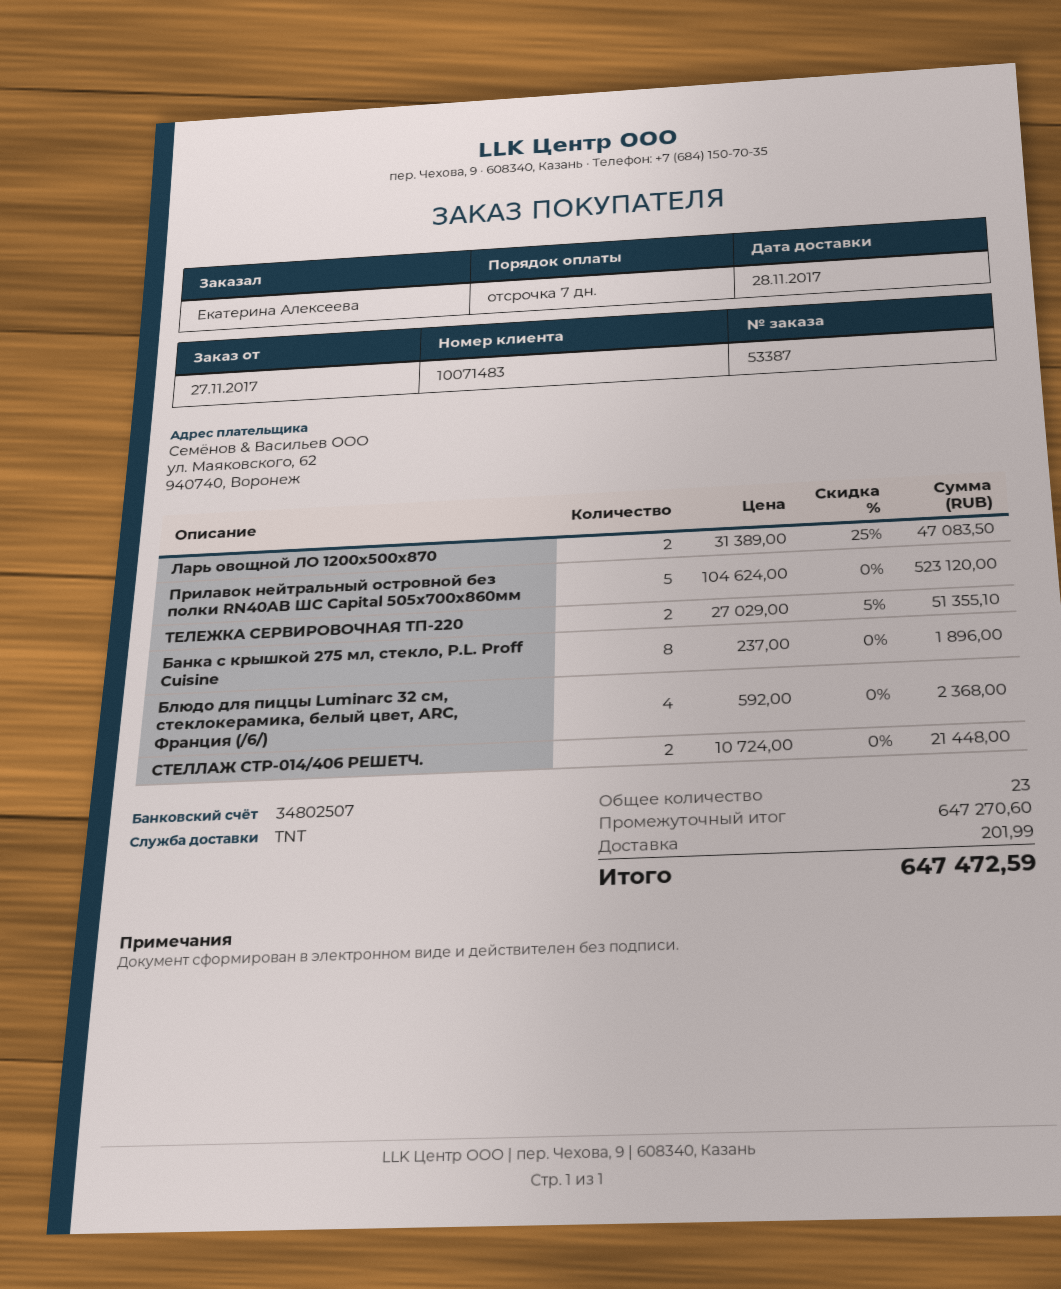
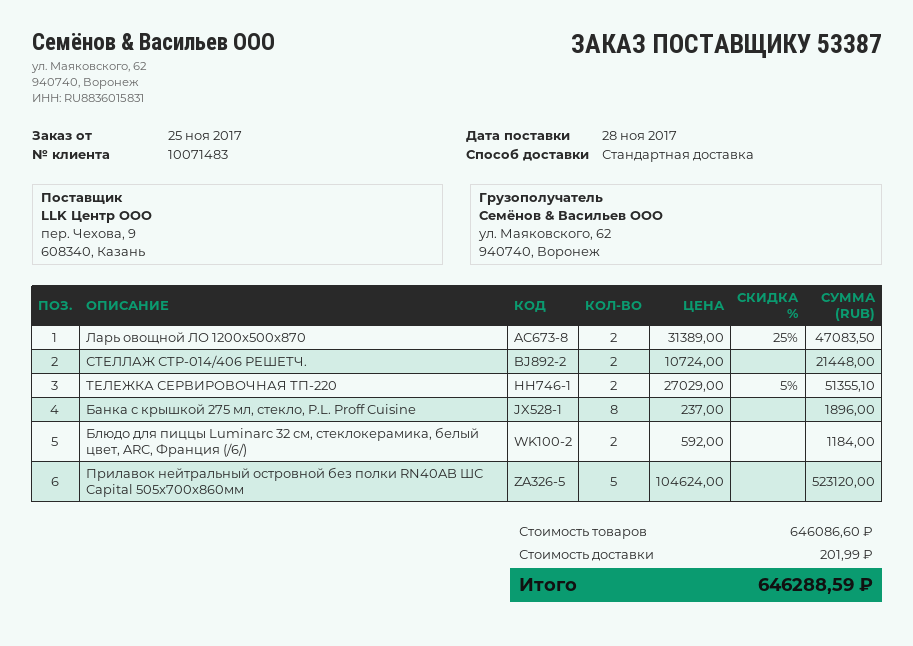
order date: 2017-11-27 -> 2017-11-25
shipping method: TNT -> standard
Блюдо для пиццы Luminarc 32 см, стеклокерамика, белый цвет, ARC, Франция (/6/): 4 x 592.00 = 2368.00 -> 2 x 592.00 = 1184.00
subtotal: 647270.60 -> 646086.60
total: 647472.59 -> 646288.59

